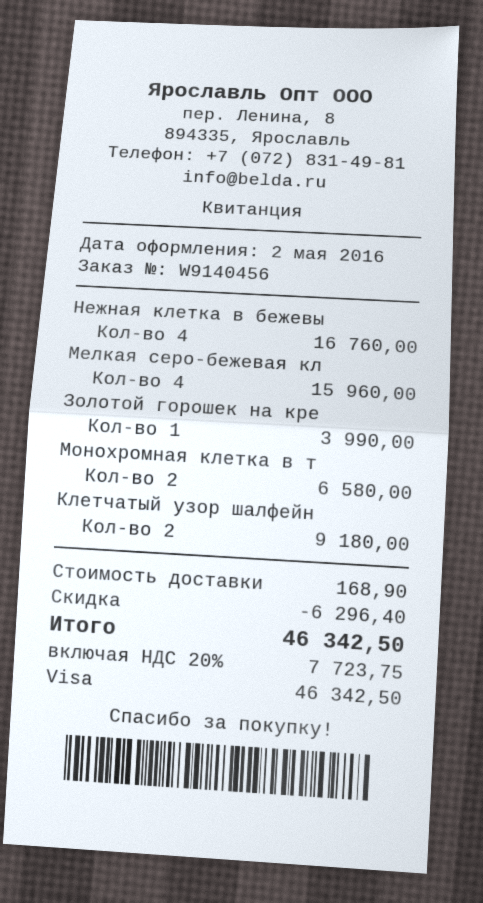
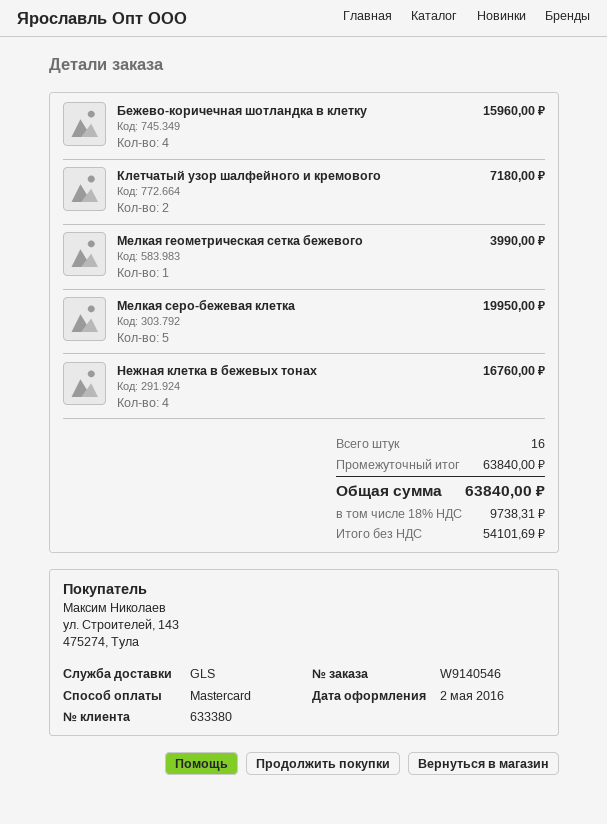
order number: W9140456 -> W9140546
payment method: Visa -> Mastercard
Мелкая серо-бежевая кл: 4 for 15960.00 -> 5 for 19950.00
Золотой горошек на кре: 1 for 3990.00 -> none
Монохромная клетка в т: 2 for 6580.00 -> none
Клетчатый узор шалфейн: 2 for 9180.00 -> 2 for 7180.00
Бежево-коричечная шотландка в клетку: none -> 4 for 15960.00
Мелкая геометрическая сетка бежевого: none -> 1 for 3990.00
discount: 6296.40 -> none
shipping: 168.90 -> none
tax: 20% = 7723.75 -> 18% = 9738.31
total: 46342.50 -> 63840.00

